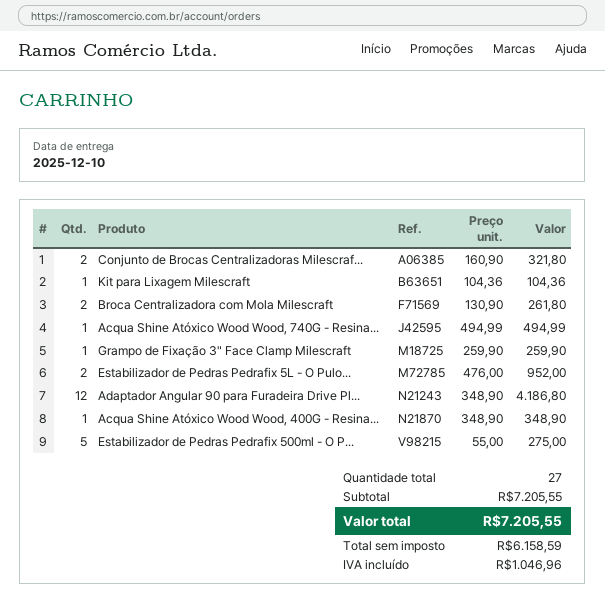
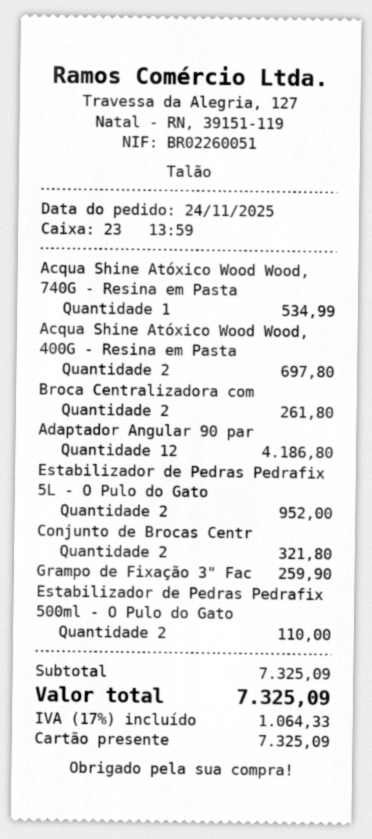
Kit para Lixagem Milescraft: 1 for 104.36 -> none
Acqua Shine Atóxico Wood Wood, 740G - Resina...: 1 for 494.99 -> 1 for 534.99
Acqua Shine Atóxico Wood Wood, 400G - Resina...: 1 for 348.90 -> 2 for 697.80
Estabilizador de Pedras Pedrafix 500ml - O P...: 5 for 275.00 -> 2 for 110.00
subtotal: 7205.55 -> 7325.09
tax: 1046.96 -> 1064.33
total: 7205.55 -> 7325.09

